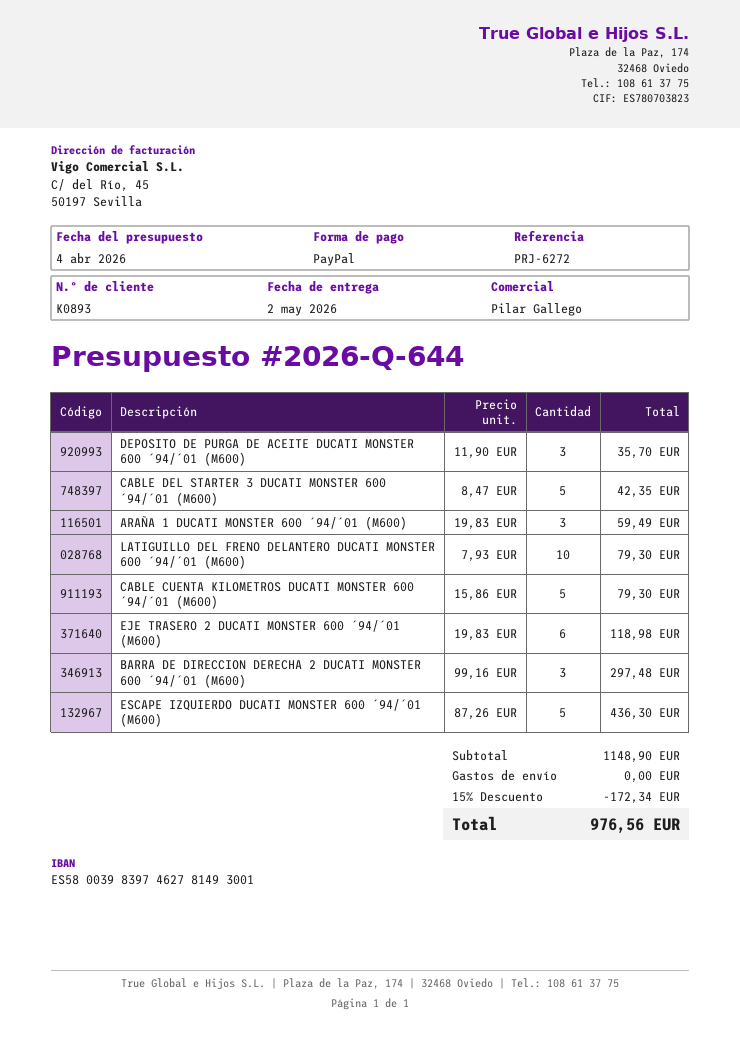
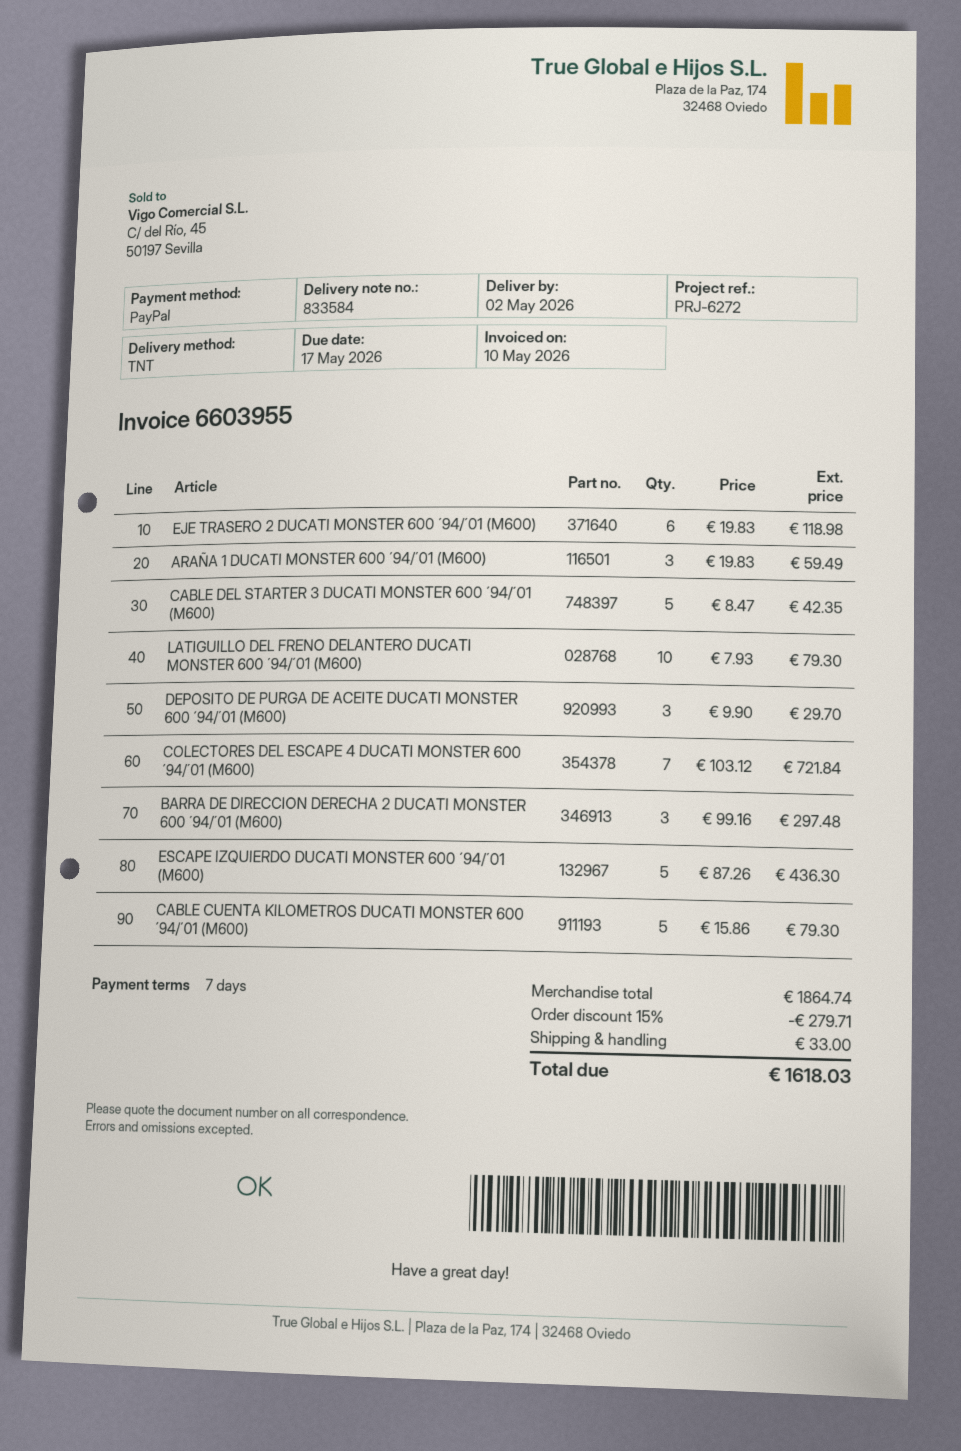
DEPOSITO DE PURGA DE ACEITE DUCATI MONSTER 600 ´94/´01 (M600): 3 x 11.90 = 35.70 -> 3 x 9.90 = 29.70
COLECTORES DEL ESCAPE 4 DUCATI MONSTER 600 ´94/´01 (M600): none -> 7 x 103.12 = 721.84
subtotal: 1148.90 -> 1864.74
discount: 15% = 172.34 -> 15% = 279.71
shipping: 0.00 -> 33.00
total: 976.56 -> 1618.03

